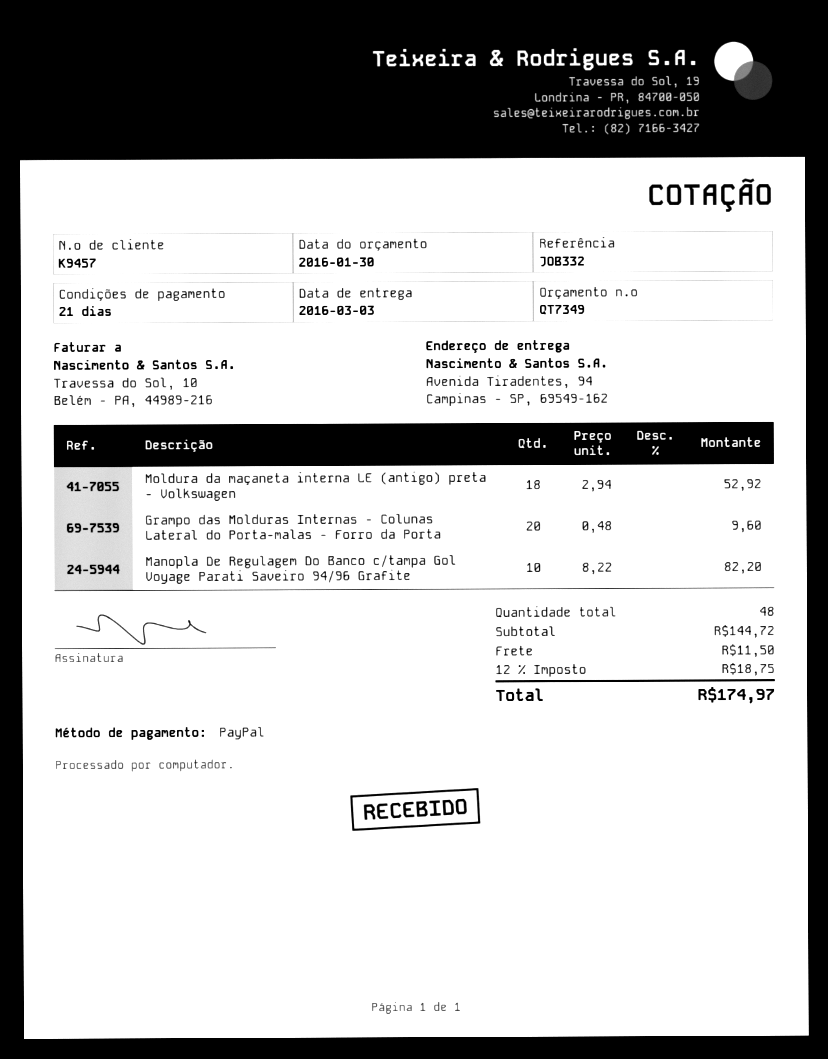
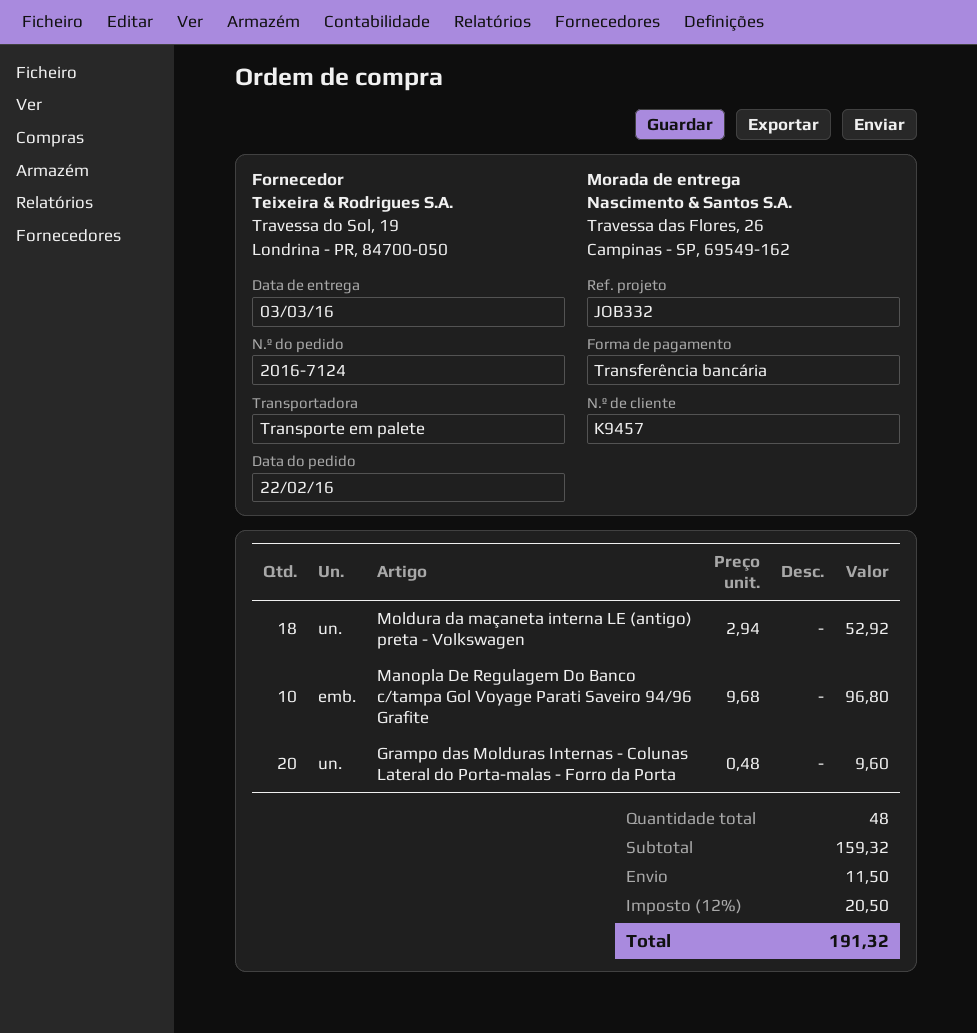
payment method: PayPal -> bank transfer
ship to: Avenida Tiradentes, 94, Campinas - SP, 69549-162 -> Travessa das Flores, 26, Campinas - SP, 69549-162
Manopla De Regulagem Do Banco c/tampa Gol Voyage Parati Saveiro 94/96 Grafite: 10 x 8.22 = 82.20 -> 10 x 9.68 = 96.80
subtotal: 144.72 -> 159.32
tax: 12% = 18.75 -> 12% = 20.50
total: 174.97 -> 191.32

